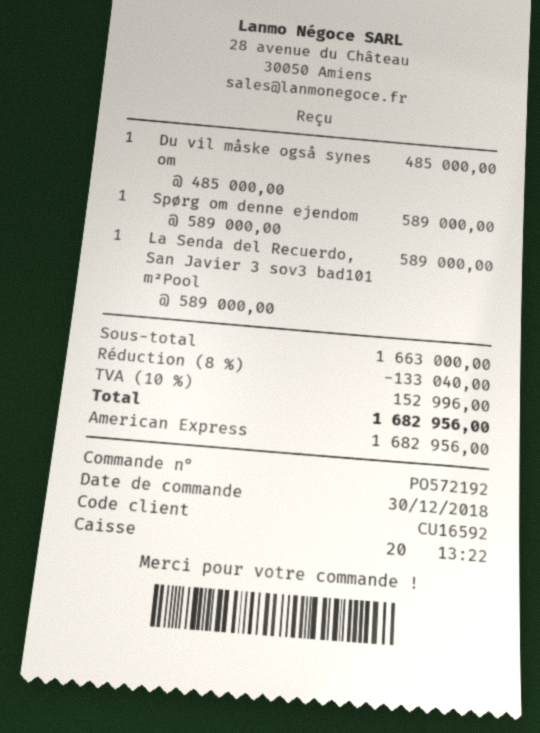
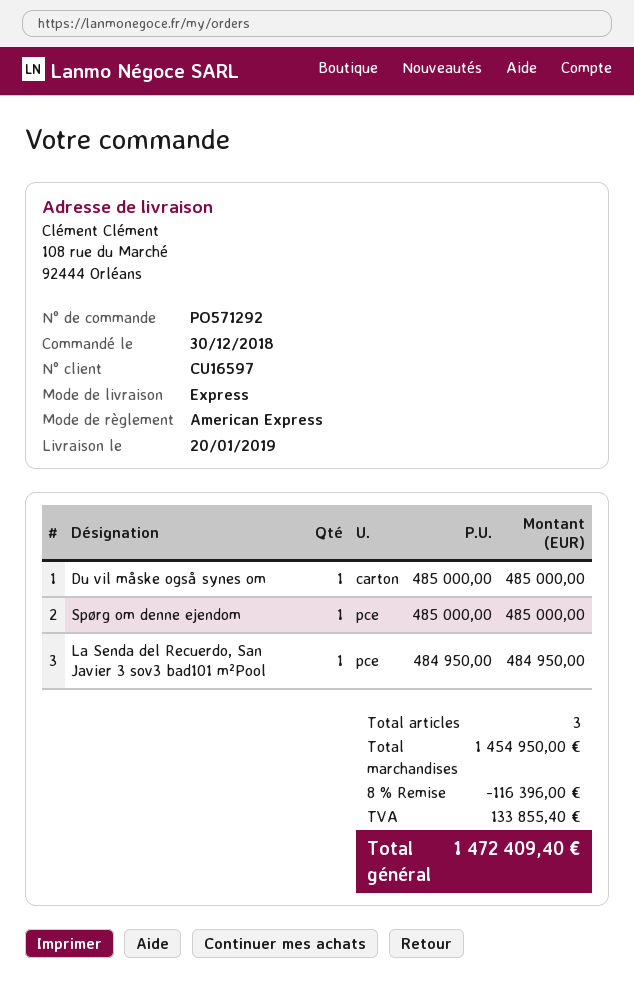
order number: PO572192 -> PO571292
customer number: CU16592 -> CU16597
Spørg om denne ejendom: 1 x 589000.00 = 589000.00 -> 1 x 485000.00 = 485000.00
La Senda del Recuerdo, San Javier 3 sov3 bad101 m²Pool: 1 x 589000.00 = 589000.00 -> 1 x 484950.00 = 484950.00
subtotal: 1663000.00 -> 1454950.00
discount: 8% = 133040.00 -> 8% = 116396.00
tax: 152996.00 -> 133855.40
total: 1682956.00 -> 1472409.40

